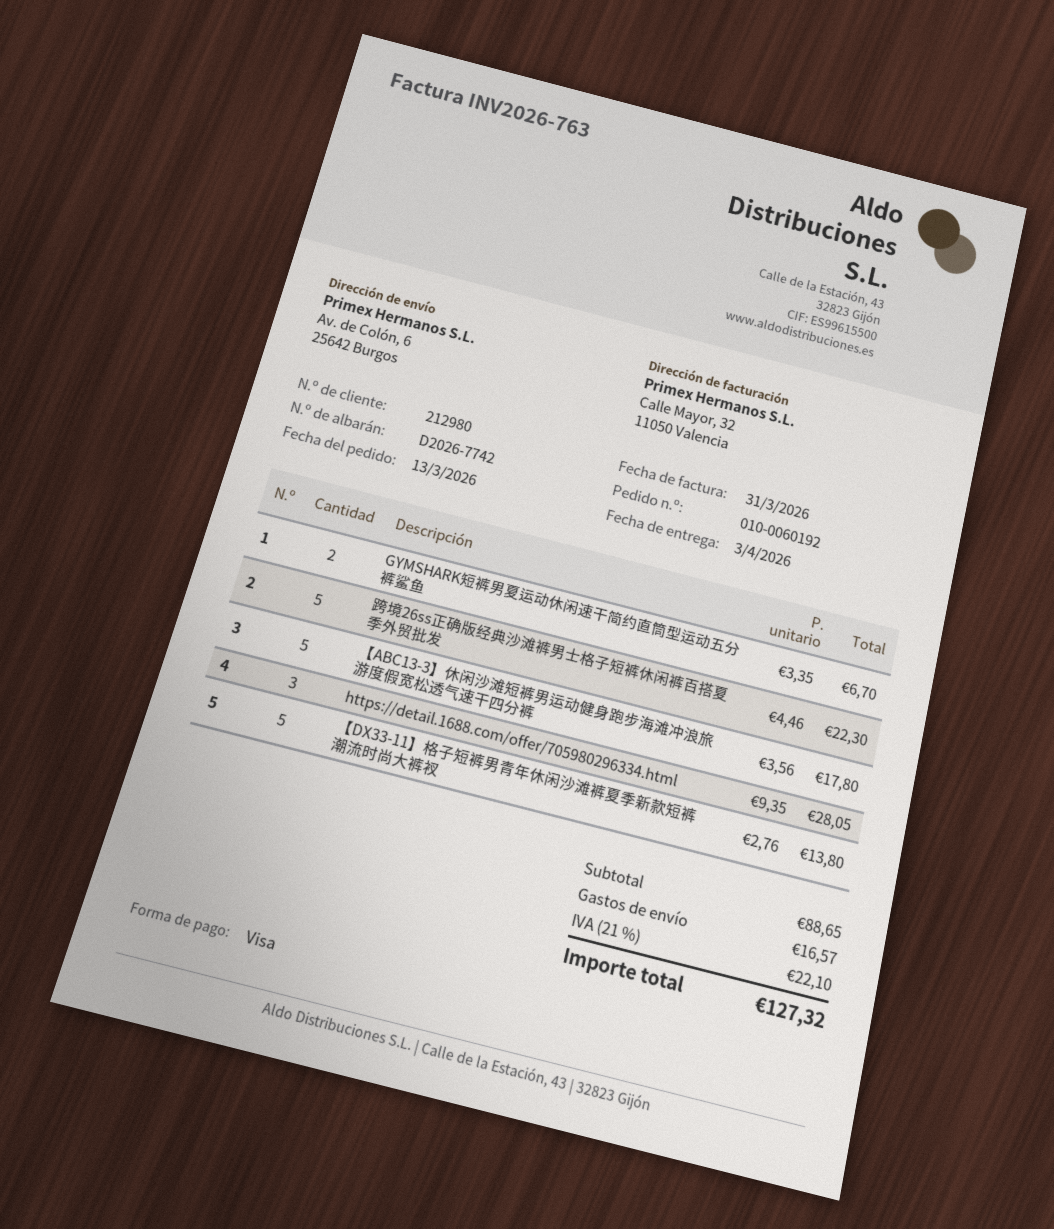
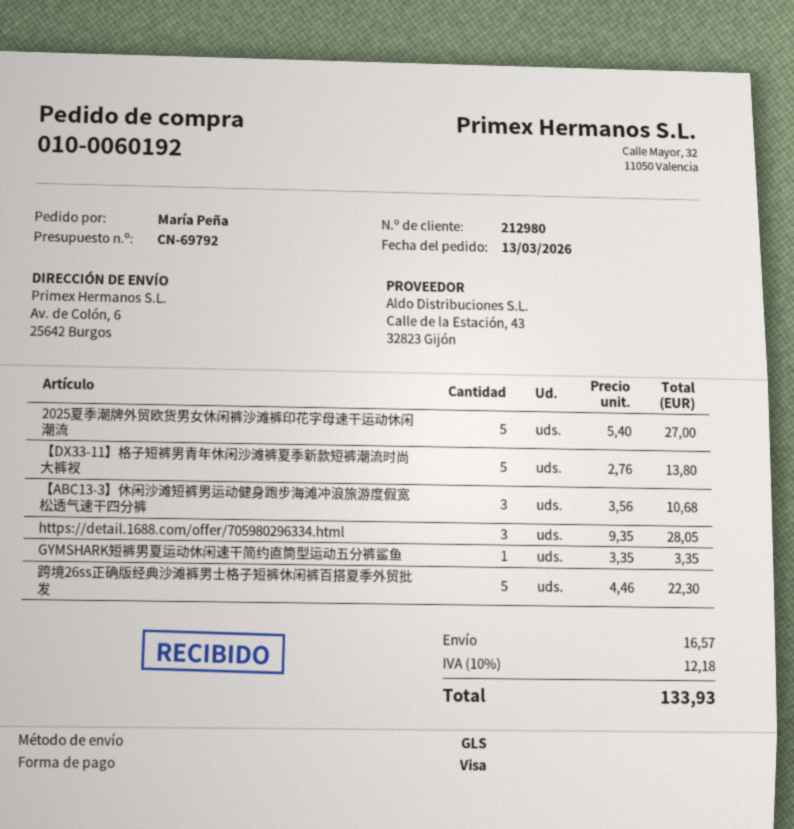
GYMSHARK短裤男夏运动休闲速干简约直筒型运动五分裤鲨鱼: 2 x 3.35 = 6.70 -> 1 x 3.35 = 3.35
【ABC13-3】休闲沙滩短裤男运动健身跑步海滩冲浪旅游度假宽松透气速干四分裤: 5 x 3.56 = 17.80 -> 3 x 3.56 = 10.68
2025夏季潮牌外贸欧货男女休闲裤沙滩裤印花字母速干运动休闲潮流: none -> 5 x 5.40 = 27.00
tax: 21% = 22.10 -> 10% = 12.18
total: 127.32 -> 133.93

